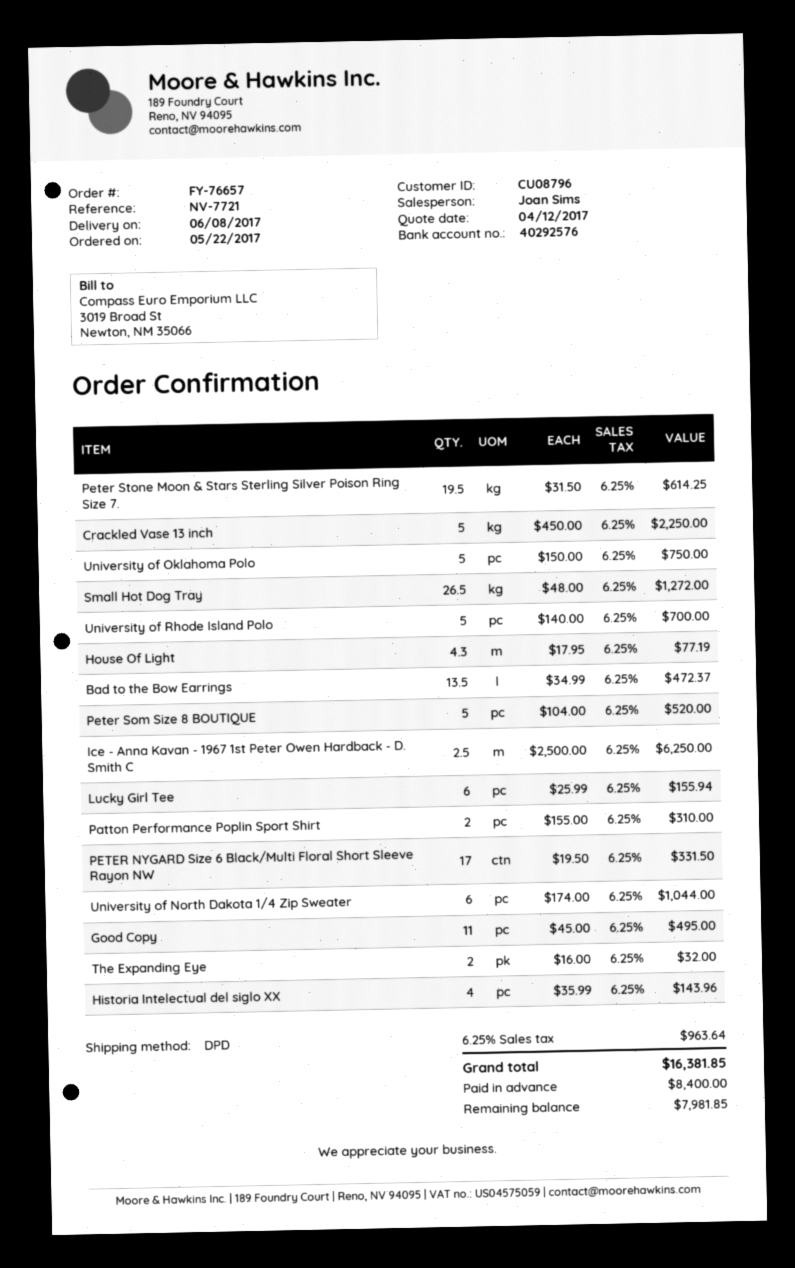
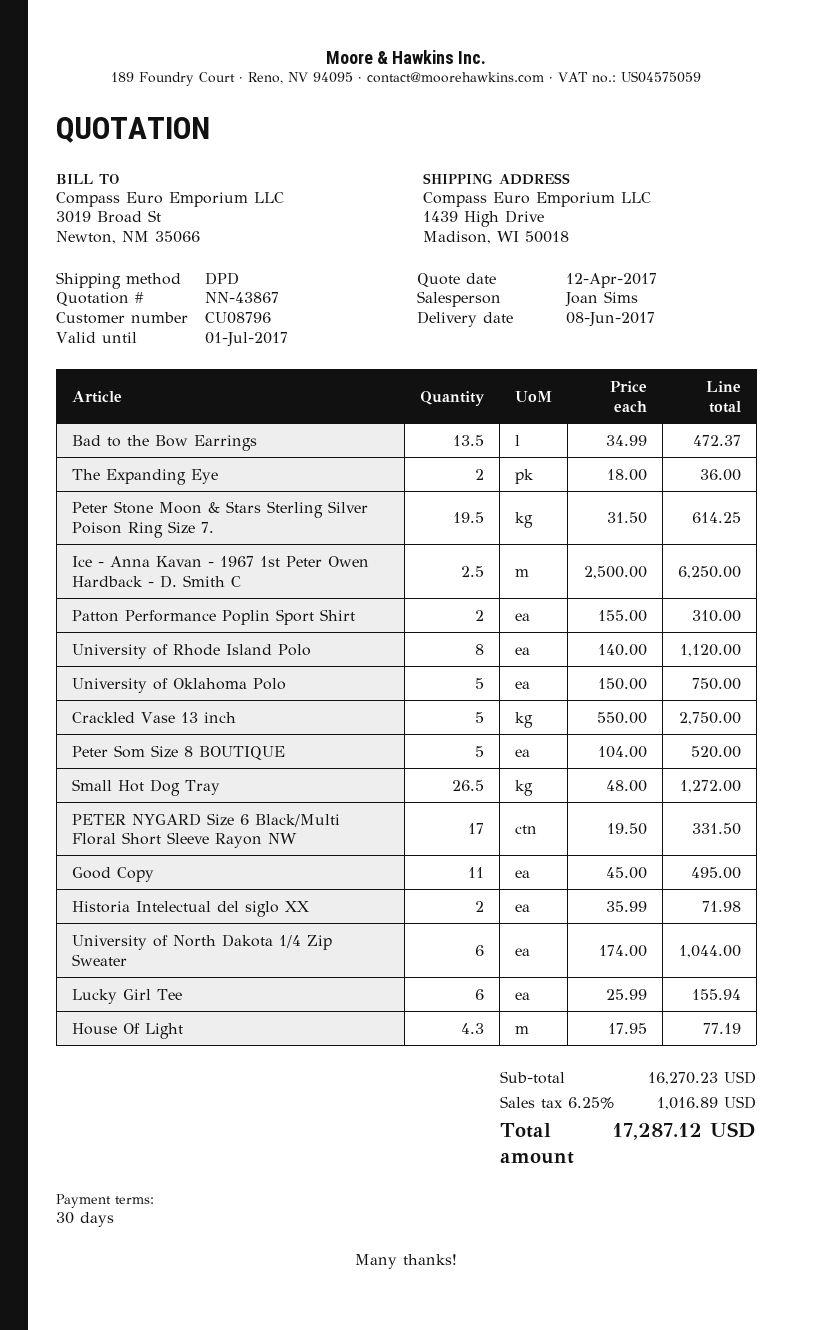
Crackled Vase 13 inch: 5 x 450.00 = 2250.00 -> 5 x 550.00 = 2750.00
University of Rhode Island Polo: 5 x 140.00 = 700.00 -> 8 x 140.00 = 1120.00
The Expanding Eye: 2 x 16.00 = 32.00 -> 2 x 18.00 = 36.00
Historia Intelectual del siglo XX: 4 x 35.99 = 143.96 -> 2 x 35.99 = 71.98
tax: 6.25% = 963.64 -> 6.25% = 1016.89
total: 16381.85 -> 17287.12

